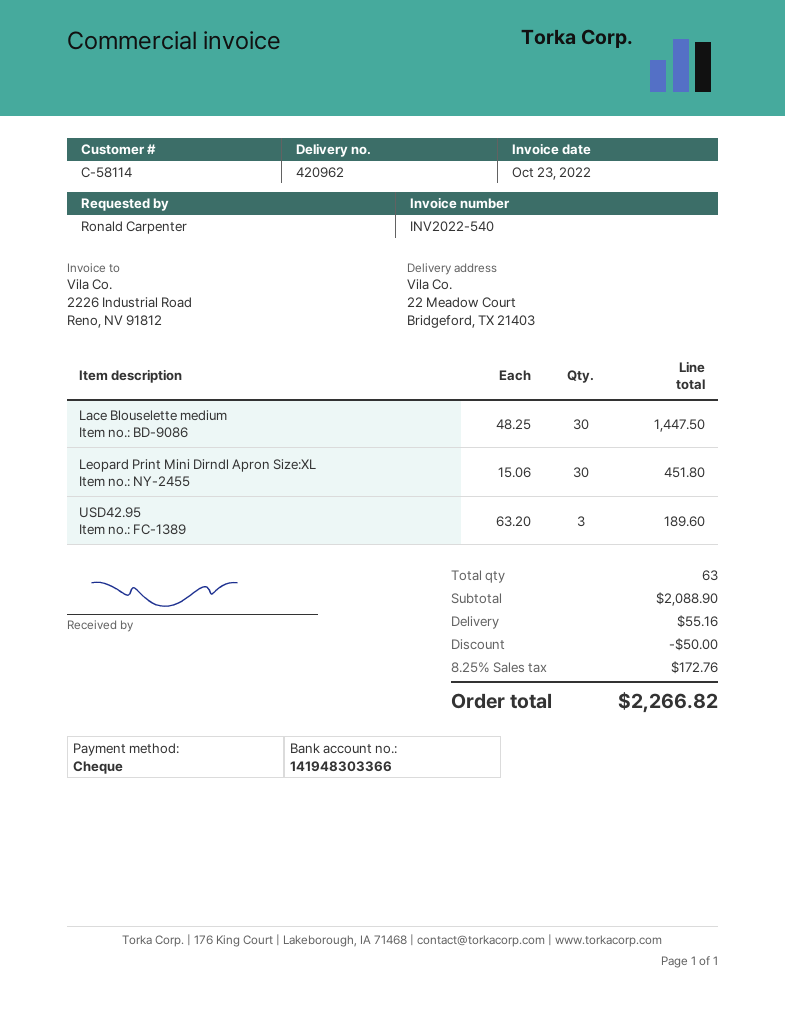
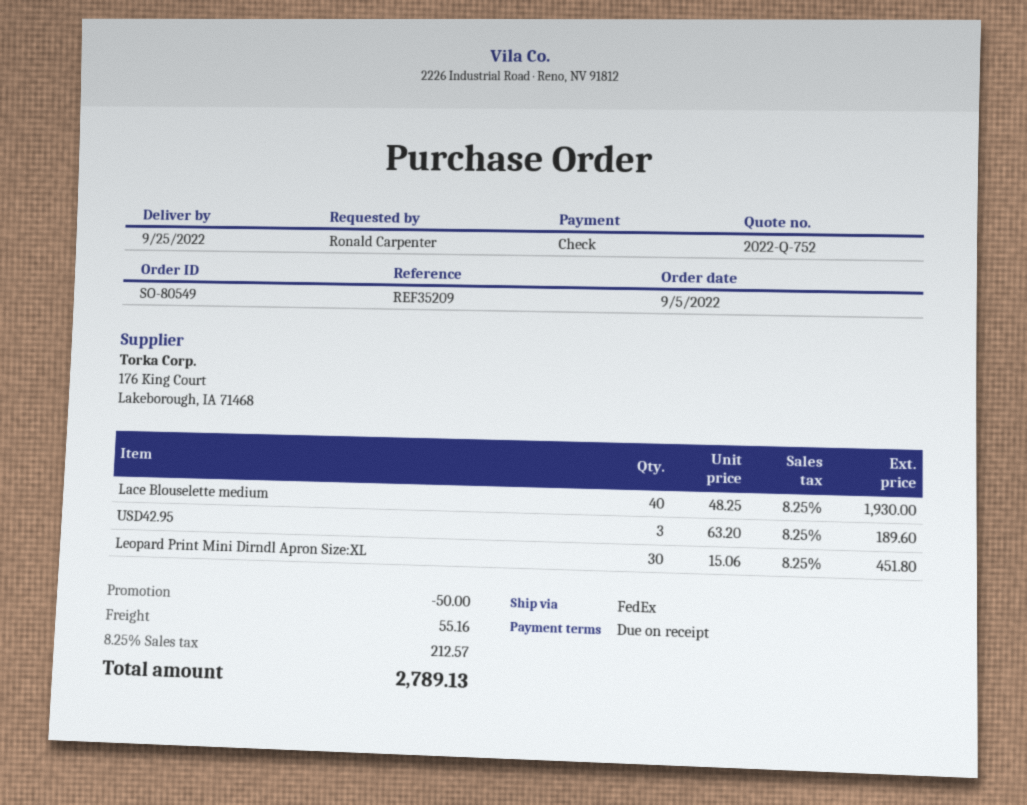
Lace Blouselette medium: 30 x 48.25 = 1447.50 -> 40 x 48.25 = 1930.00
tax: 8.25% = 172.76 -> 8.25% = 212.57
total: 2266.82 -> 2789.13

